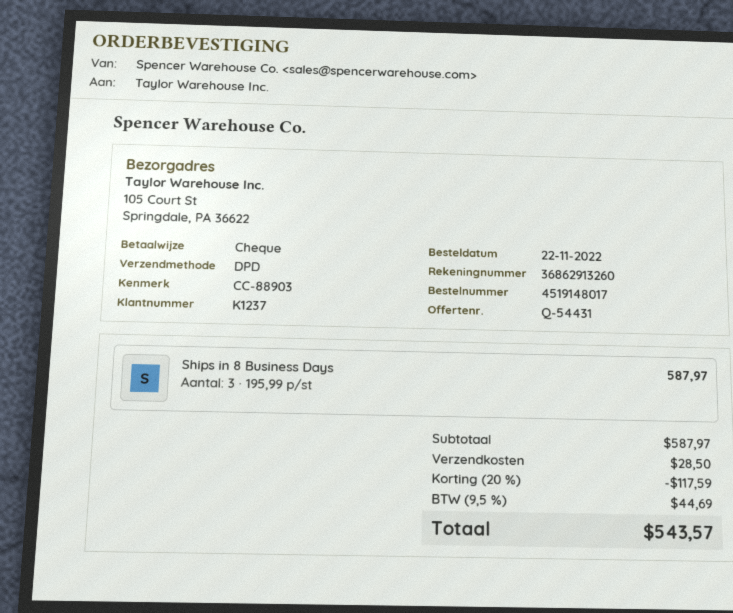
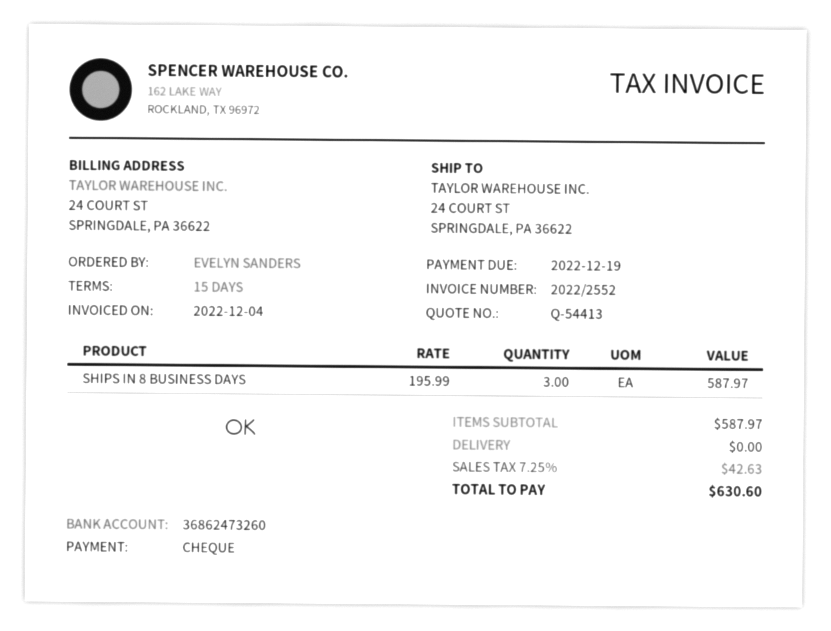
quote number: Q-54431 -> Q-54413
bank account: 36862913260 -> 36862473260
ship to: 105 Court St, Springdale, PA 36622 -> 24 COURT ST, SPRINGDALE, PA 36622
discount: 20% = 117.59 -> none
shipping: 28.50 -> 0.00
tax: 9.5% = 44.69 -> 7.25% = 42.63
total: 543.57 -> 630.60

